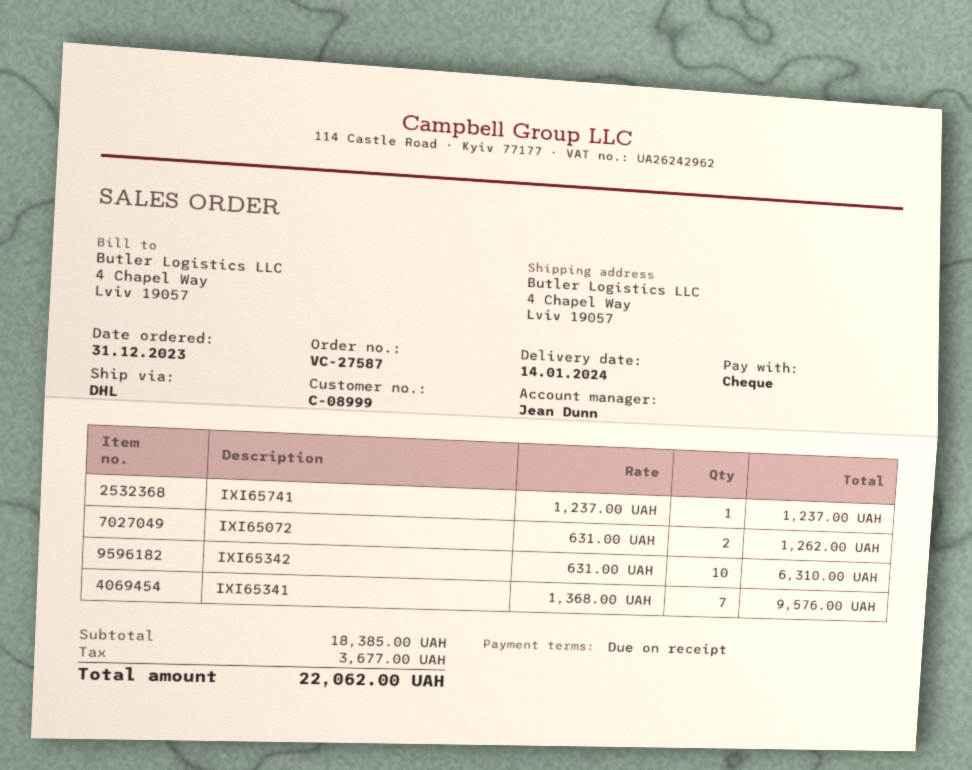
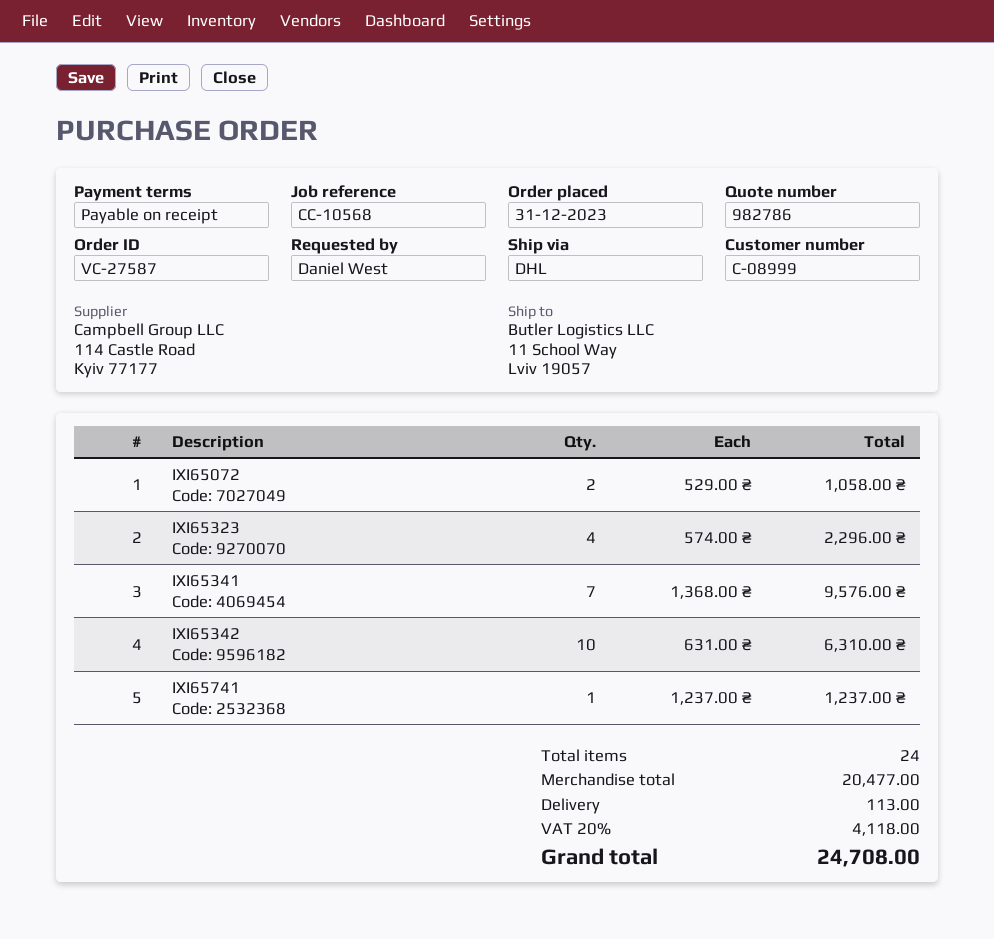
ship to: 4 Chapel Way, Lviv 19057 -> 11 School Way, Lviv 19057
IXI65072: 2 x 631.00 = 1262.00 -> 2 x 529.00 = 1058.00
IXI65323: none -> 4 x 574.00 = 2296.00
subtotal: 18385.00 -> 20477.00
shipping: none -> 113.00
tax: 3677.00 -> 4118.00
total: 22062.00 -> 24708.00

